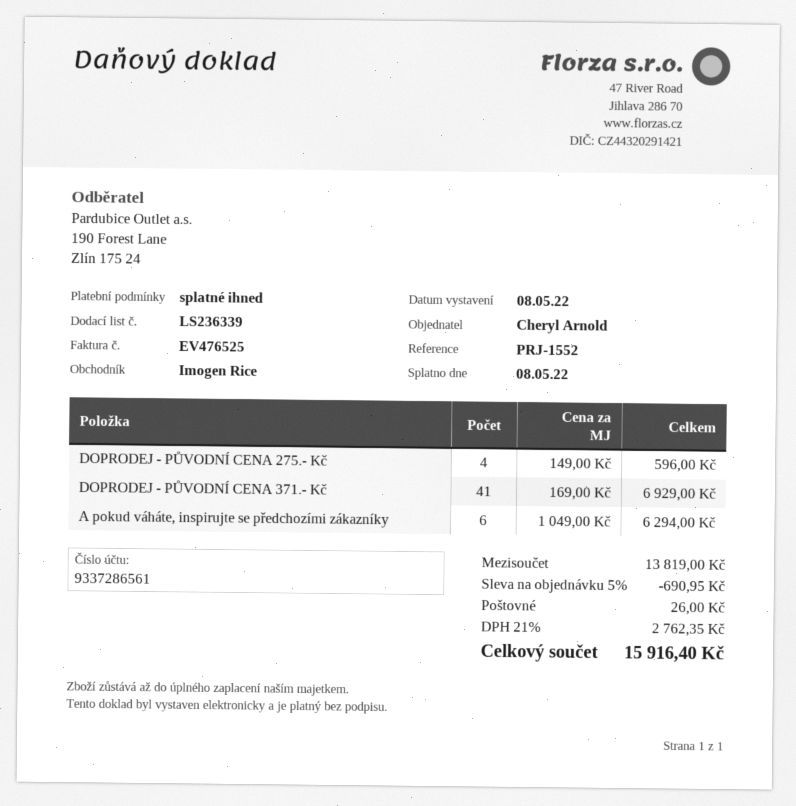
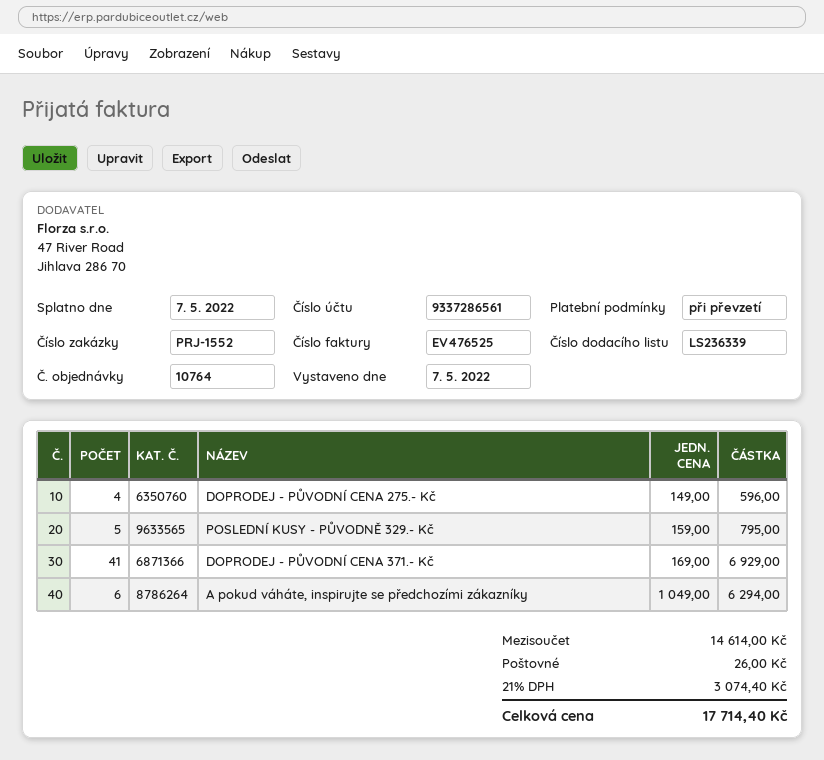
invoice date: 2022-05-08 -> 2022-05-07
due date: 2022-05-08 -> 2022-05-07
POSLEDNÍ KUSY - PŮVODNĚ 329.- Kč: none -> 5 x 159.00 = 795.00
subtotal: 13819.00 -> 14614.00
discount: 5% = 690.95 -> none
tax: 21% = 2762.35 -> 21% = 3074.40
total: 15916.40 -> 17714.40

